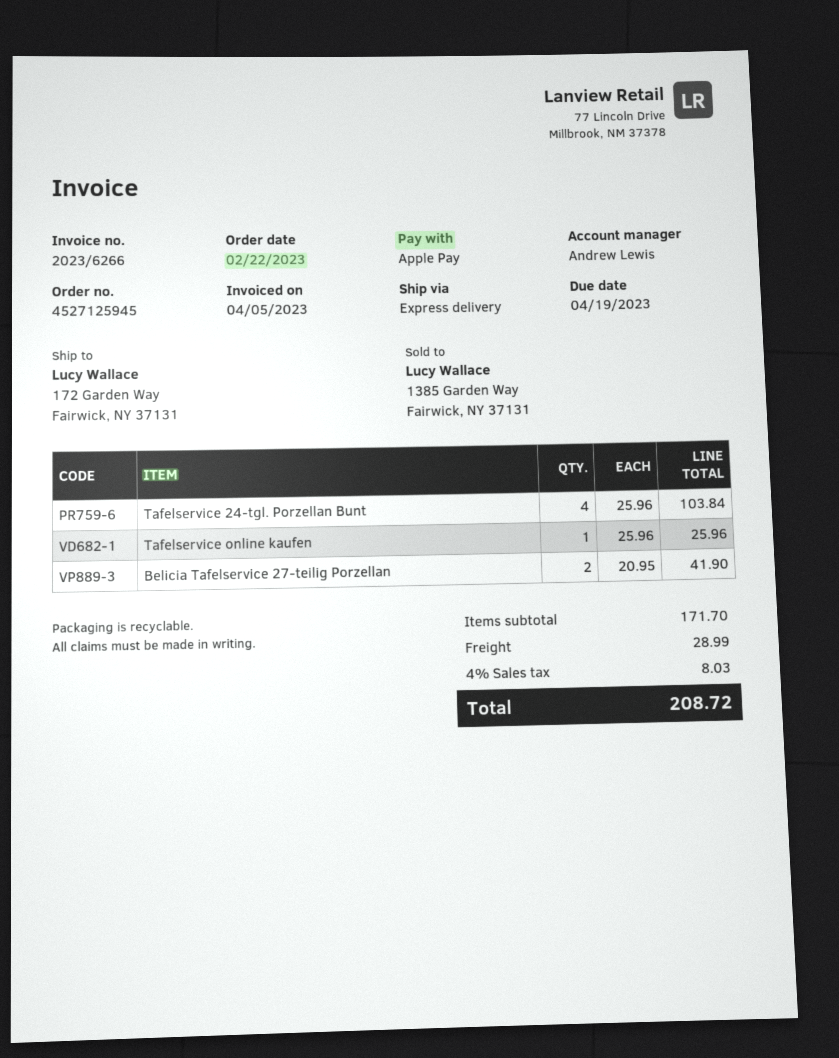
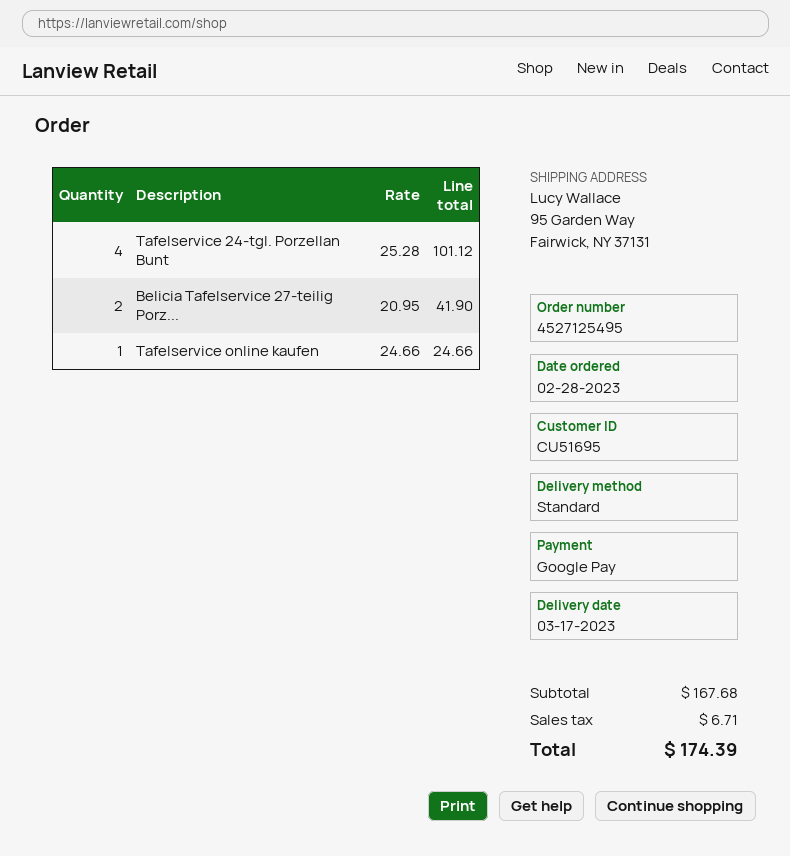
order number: 4527125945 -> 4527125495
order date: 2023-02-22 -> 2023-02-28
payment method: Apple Pay -> Google Pay
shipping method: express -> standard
ship to: 172 Garden Way, Fairwick, NY 37131 -> 95 Garden Way, Fairwick, NY 37131
Tafelservice 24-tgl. Porzellan Bunt: 4 x 25.96 = 103.84 -> 4 x 25.28 = 101.12
Tafelservice online kaufen: 1 x 25.96 = 25.96 -> 1 x 24.66 = 24.66
subtotal: 171.70 -> 167.68
shipping: 28.99 -> none
tax: 8.03 -> 6.71
total: 208.72 -> 174.39

